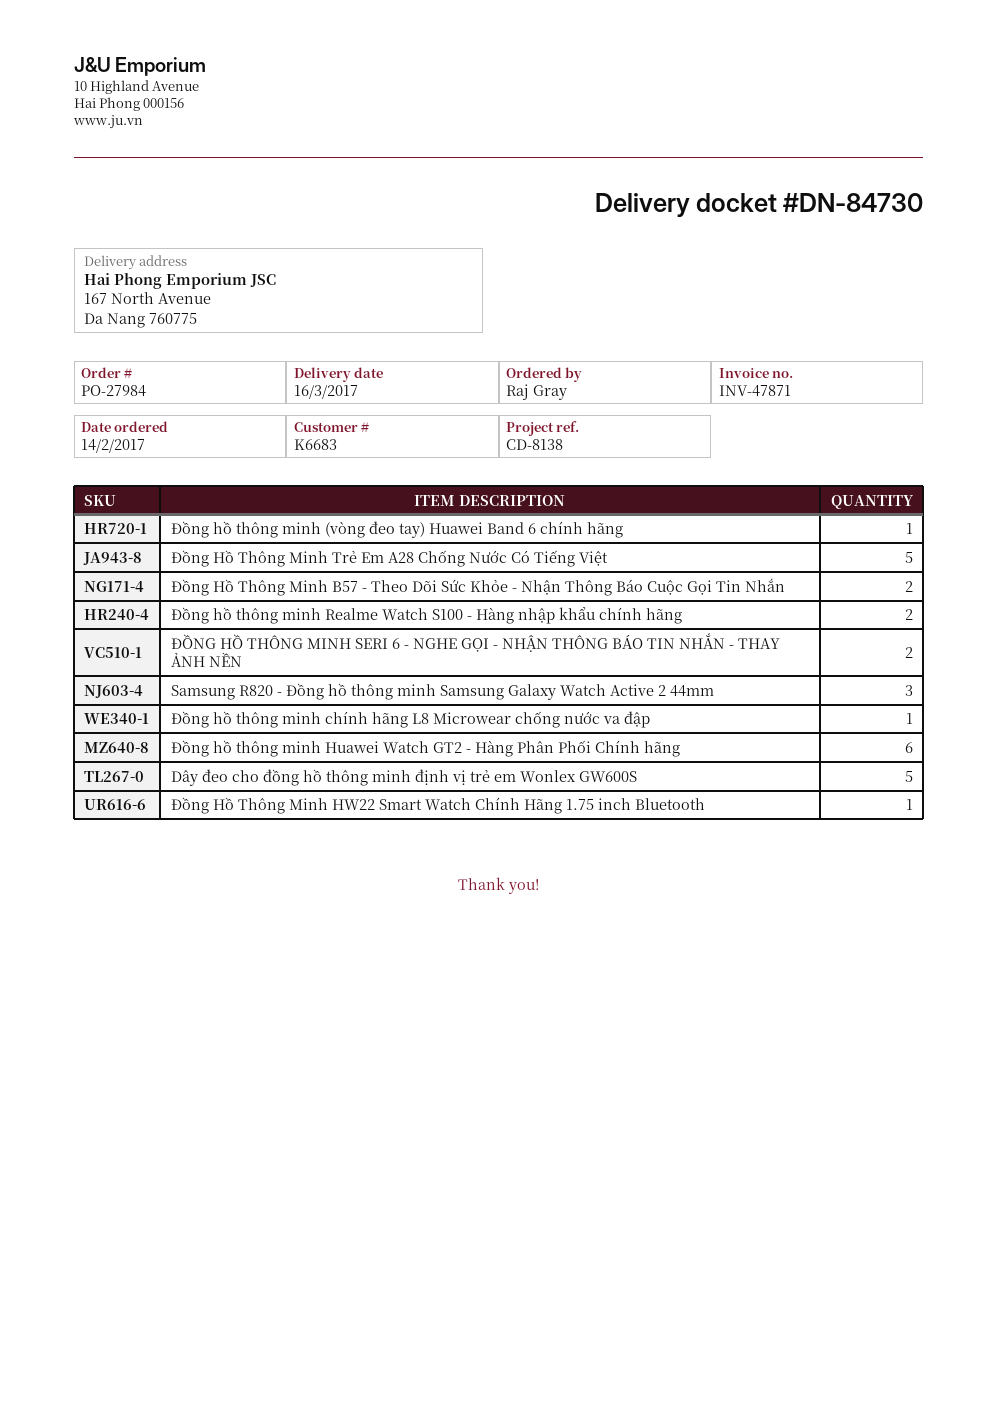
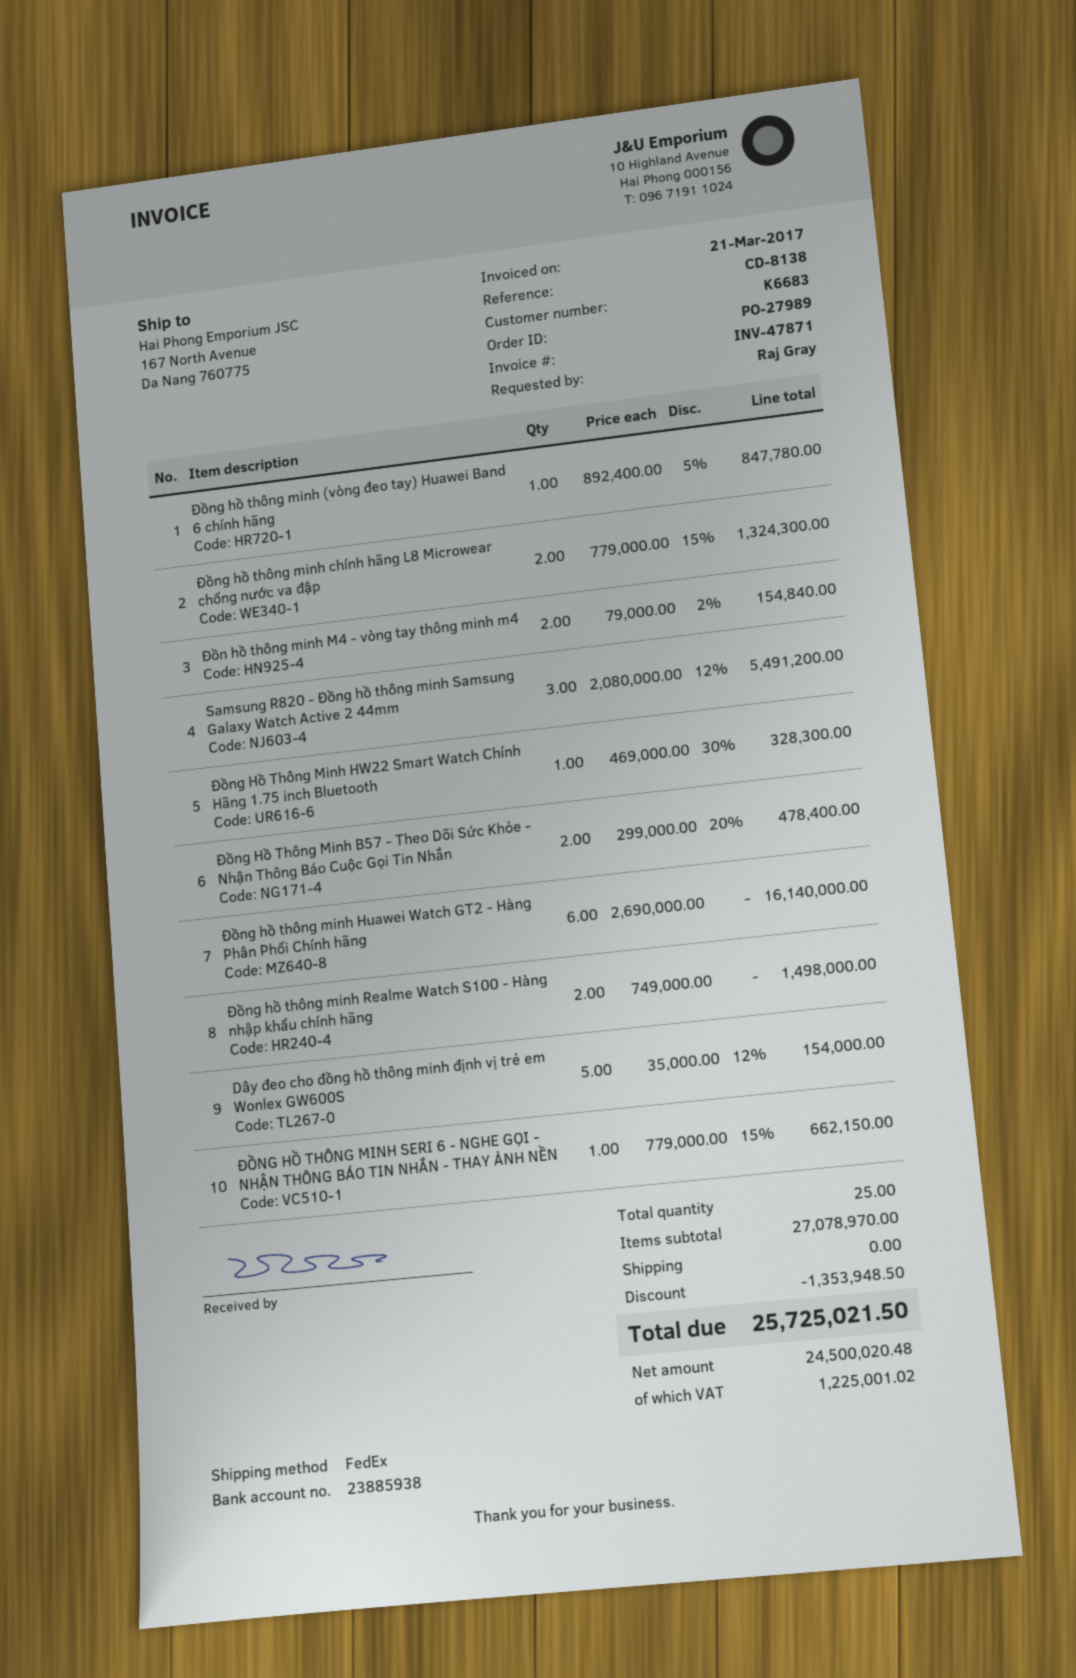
order number: PO-27984 -> PO-27989
Đồng Hồ Thông Minh Trẻ Em A28 Chống Nước Có Tiếng Việt: 5 -> none
ĐỒNG HỒ THÔNG MINH SERI 6 - NGHE GỌI - NHẬN THÔNG BÁO TIN NHẮN - THAY ẢNH NỀN: 2 -> 1
Đồng hồ thông minh chính hãng L8 Microwear chống nước va đập: 1 -> 2
Đồn hồ thông minh M4 - vòng tay thông minh m4: none -> 2

